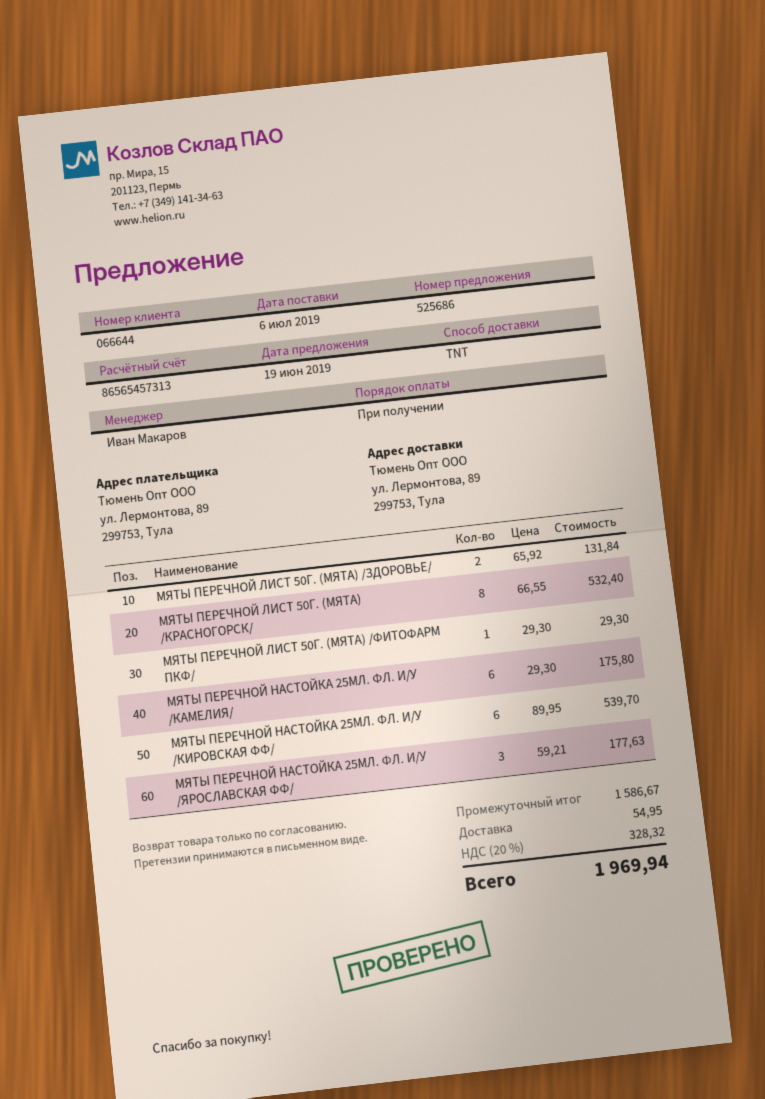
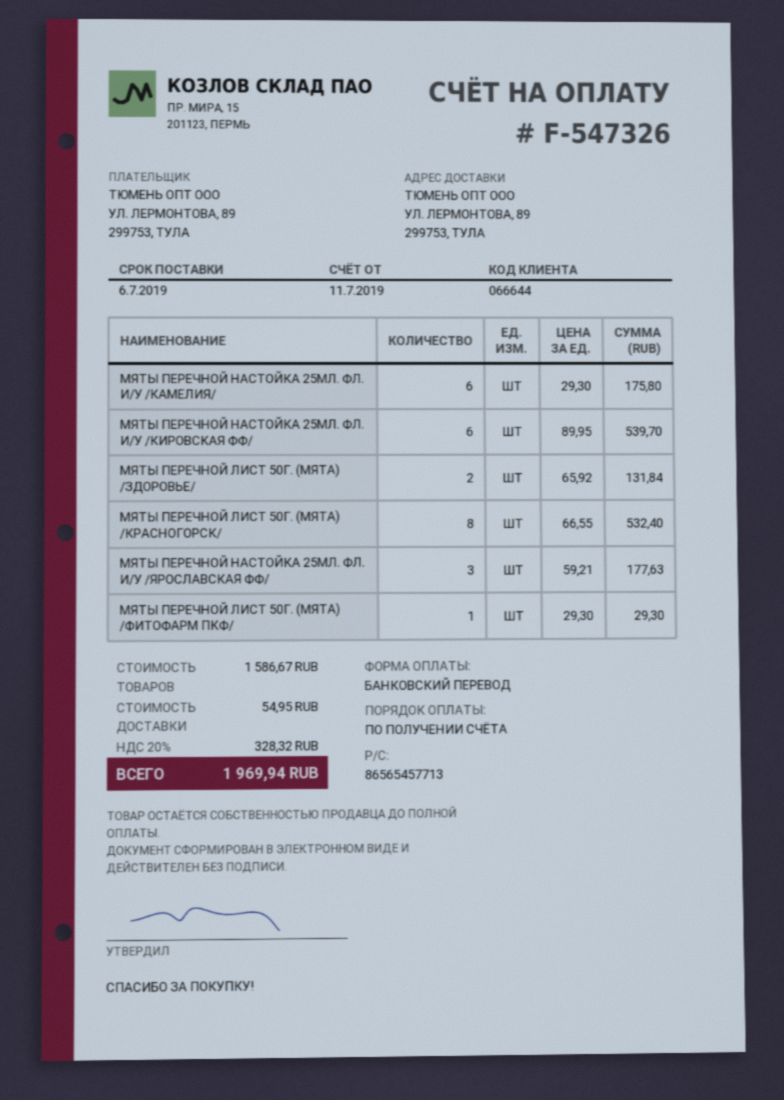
bank account: 86565457313 -> 86565457713

